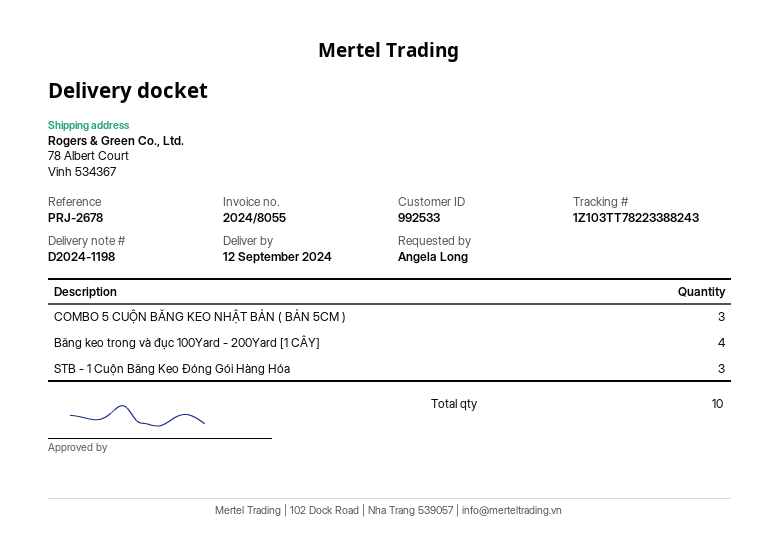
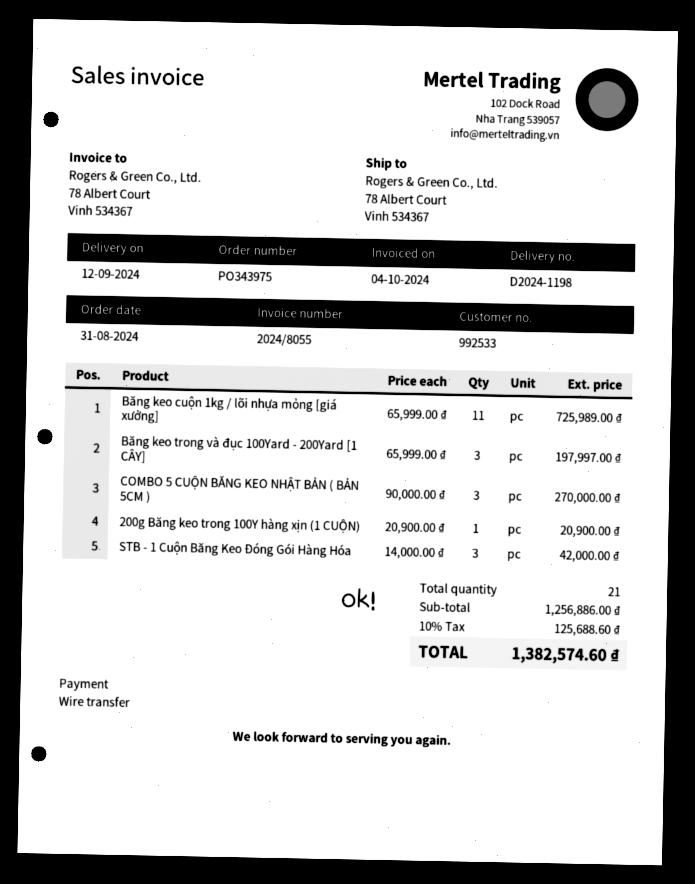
Băng keo trong và đục 100Yard - 200Yard [1 CÂY]: 4 -> 3
Băng keo cuộn 1kg / lõi nhựa mỏng [giá xưởng]: none -> 11
200g Băng keo trong 100Y hàng xịn (1 CUỘN): none -> 1
total quantity: 10 -> 21

